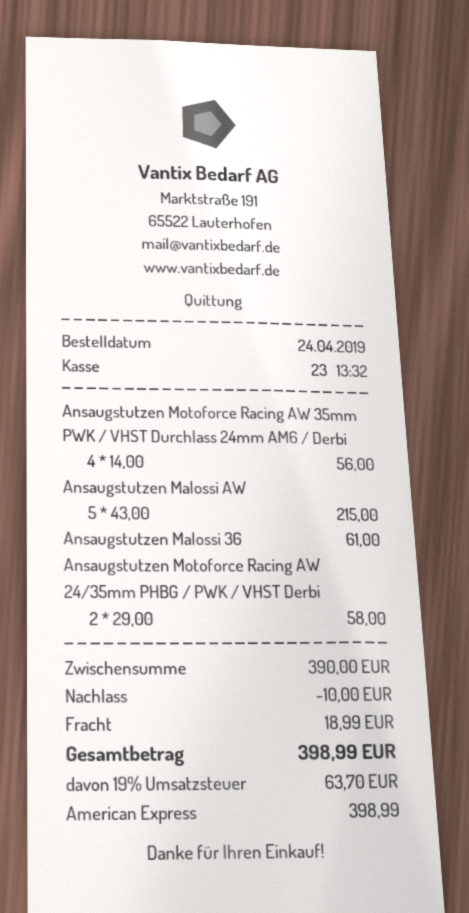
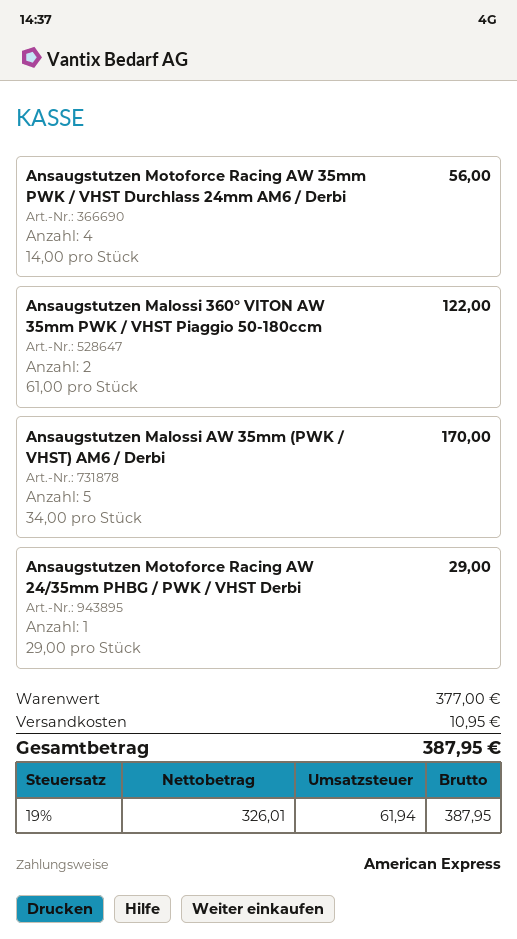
Ansaugstutzen Malossi AW: 5 x 43.00 = 215.00 -> 5 x 34.00 = 170.00
Ansaugstutzen Malossi 36: 1 x 61.00 = 61.00 -> 2 x 61.00 = 122.00
Ansaugstutzen Motoforce Racing AW 24/35mm PHBG / PWK / VHST Derbi: 2 x 29.00 = 58.00 -> 1 x 29.00 = 29.00
subtotal: 390.00 -> 377.00
discount: 10.00 -> none
shipping: 18.99 -> 10.95
tax: 19% = 63.70 -> 19% = 61.94
total: 398.99 -> 387.95

